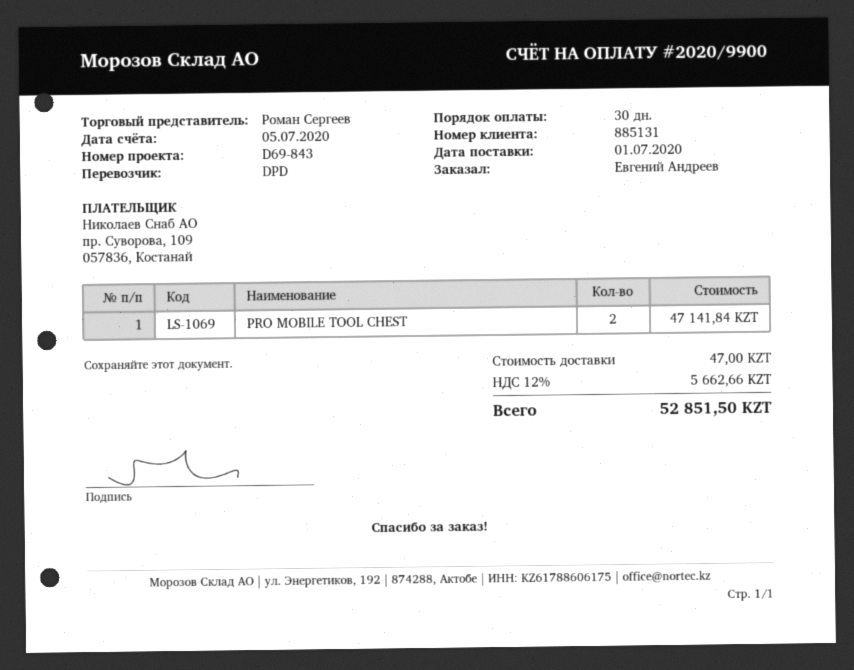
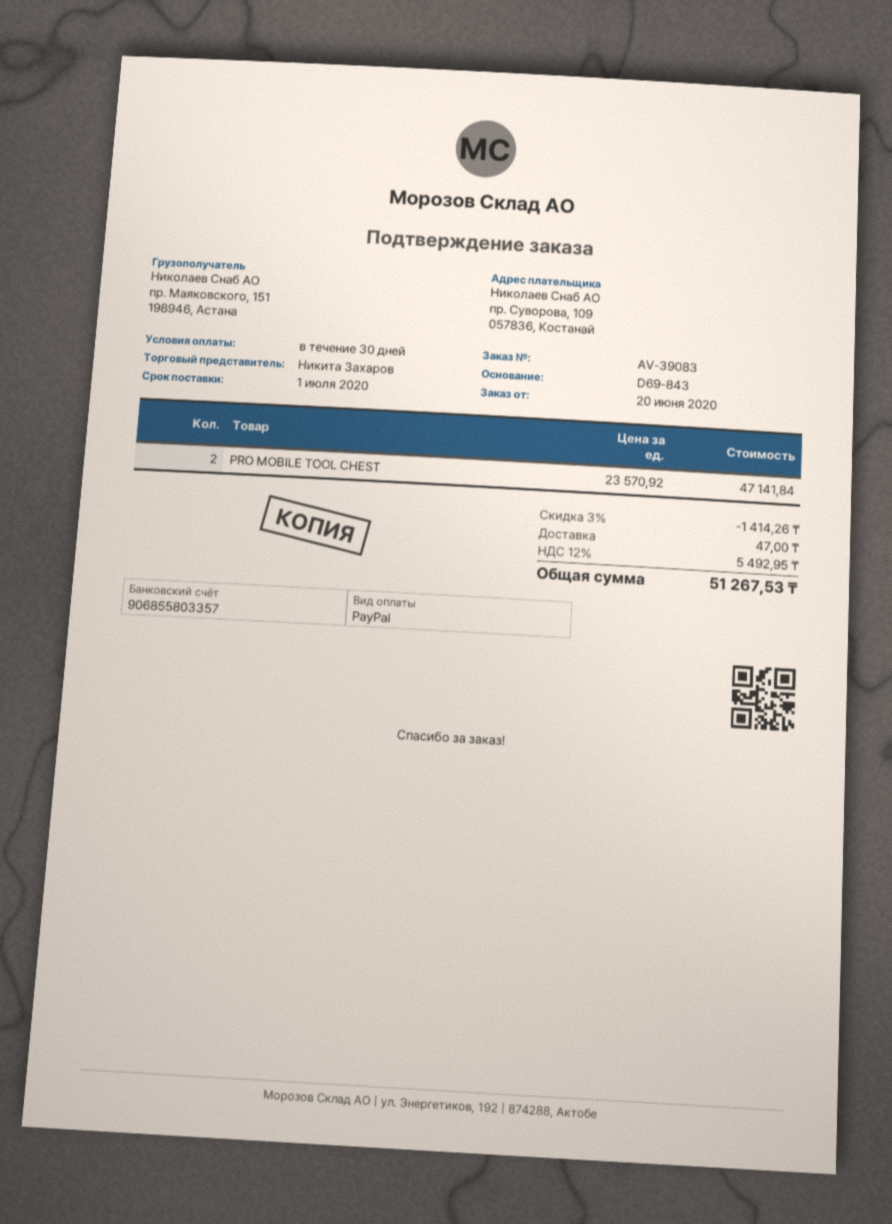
sales rep: Роман Сергеев -> Никита Захаров
discount: none -> 3% = 1414.26
tax: 12% = 5662.66 -> 12% = 5492.95
total: 52851.50 -> 51267.53

